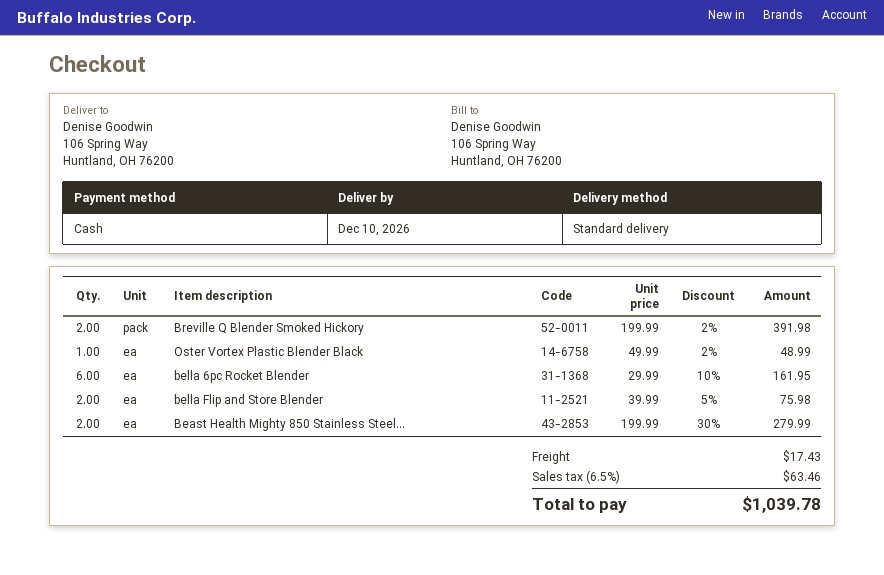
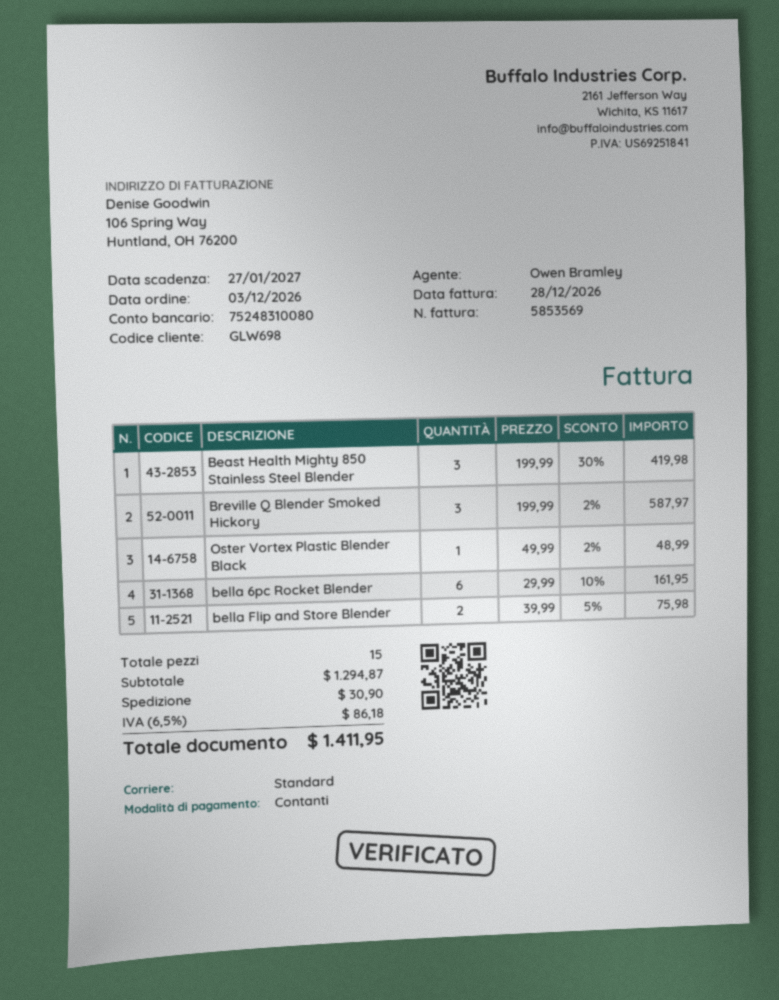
Breville Q Blender Smoked Hickory: 2 x 199.99 - 2% = 391.98 -> 3 x 199.99 - 2% = 587.97
Beast Health Mighty 850 Stainless Steel...: 2 x 199.99 - 30% = 279.99 -> 3 x 199.99 - 30% = 419.98
shipping: 17.43 -> 30.90
tax: 6.5% = 63.46 -> 6.5% = 86.18
total: 1039.78 -> 1411.95

